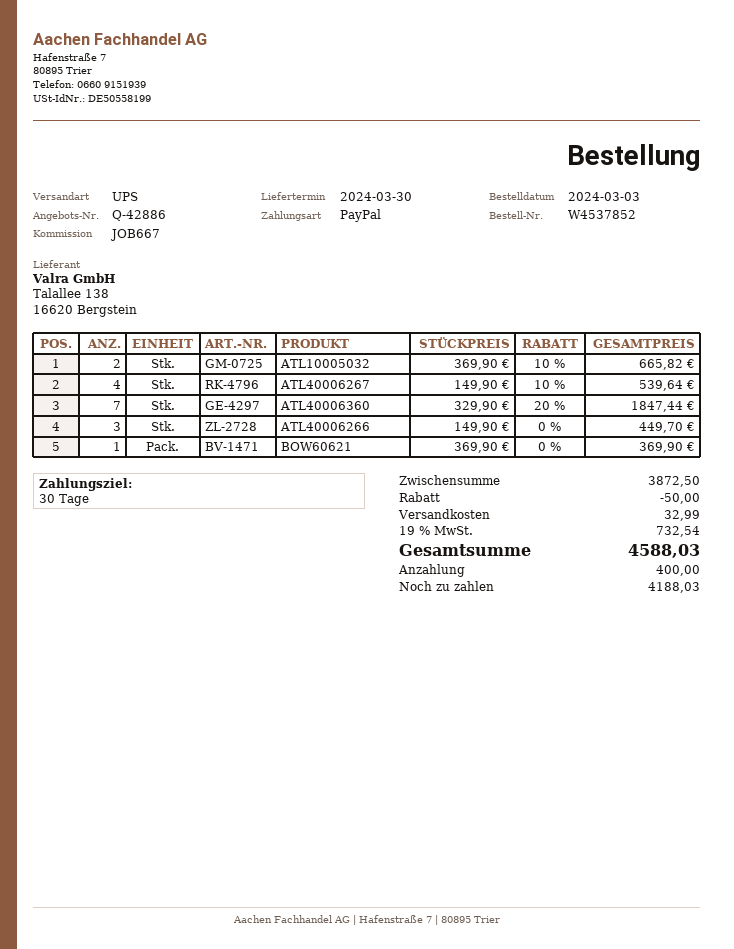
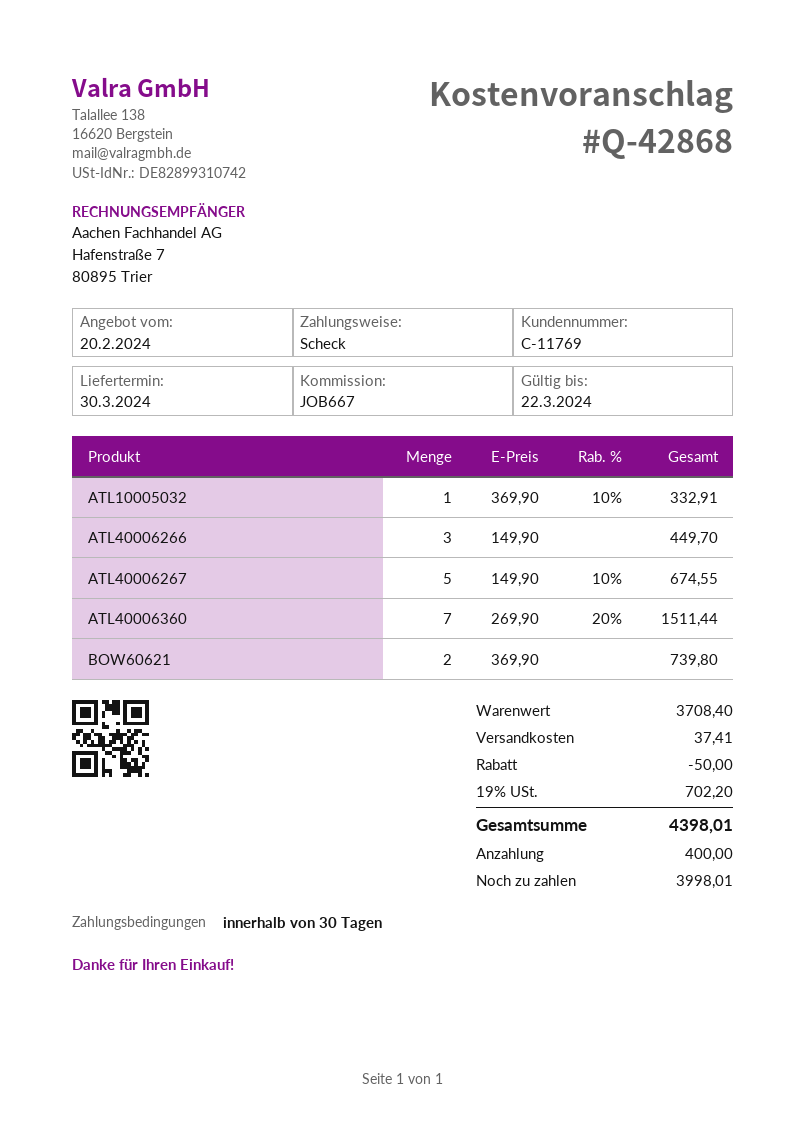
quote number: Q-42886 -> Q-42868
payment method: PayPal -> cheque
ATL10005032: 2 x 369.90 - 10% = 665.82 -> 1 x 369.90 - 10% = 332.91
ATL40006267: 4 x 149.90 - 10% = 539.64 -> 5 x 149.90 - 10% = 674.55
ATL40006360: 7 x 329.90 - 20% = 1847.44 -> 7 x 269.90 - 20% = 1511.44
BOW60621: 1 x 369.90 = 369.90 -> 2 x 369.90 = 739.80
subtotal: 3872.50 -> 3708.40
shipping: 32.99 -> 37.41
tax: 19% = 732.54 -> 19% = 702.20
total: 4588.03 -> 4398.01
balance: 4188.03 -> 3998.01

